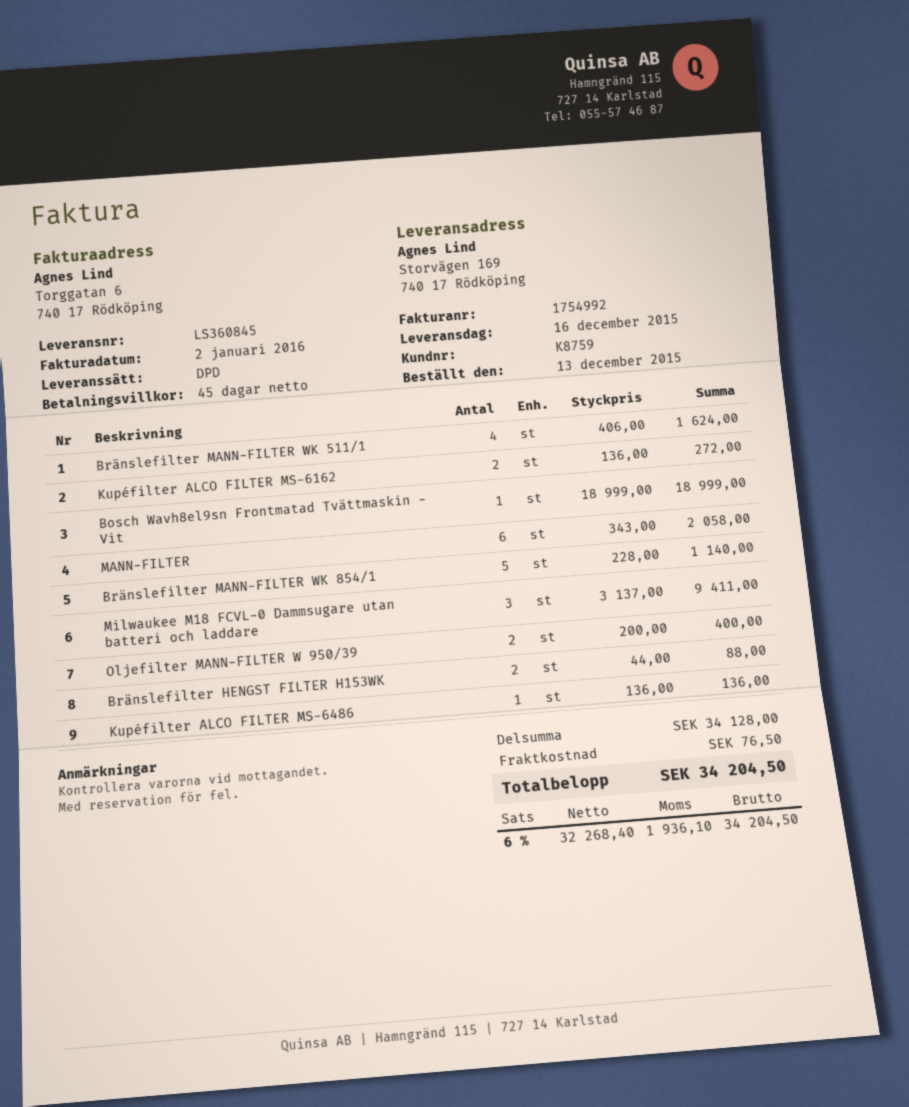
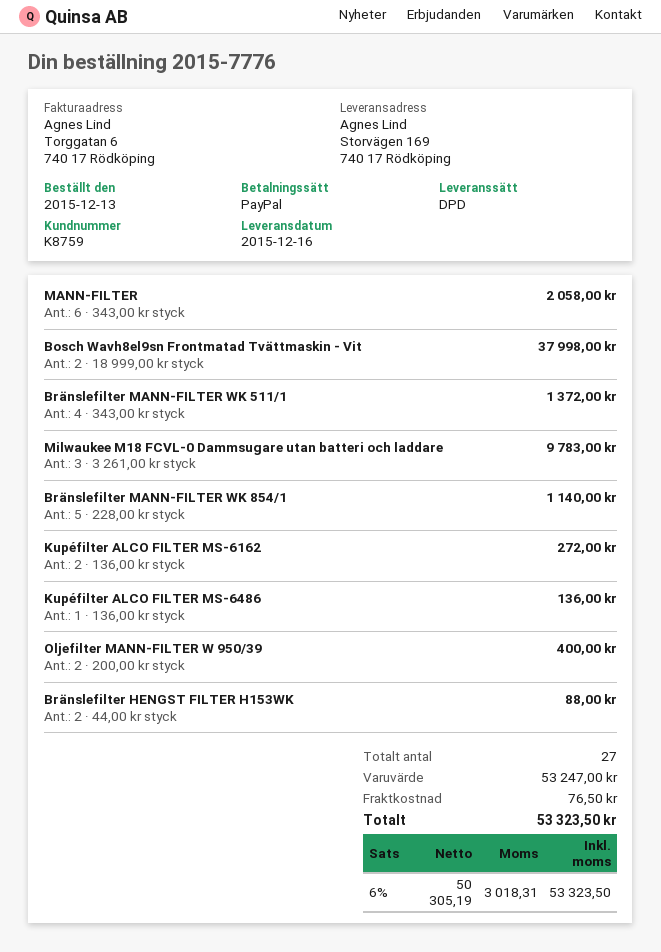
Bränslefilter MANN-FILTER WK 511/1: 4 x 406.00 = 1624.00 -> 4 x 343.00 = 1372.00
Bosch Wavh8el9sn Frontmatad Tvättmaskin - Vit: 1 x 18999.00 = 18999.00 -> 2 x 18999.00 = 37998.00
Milwaukee M18 FCVL-0 Dammsugare utan batteri och laddare: 3 x 3137.00 = 9411.00 -> 3 x 3261.00 = 9783.00
subtotal: 34128.00 -> 53247.00
net: 32268.40 -> 50305.19
tax: 6% = 1936.10 -> 6% = 3018.31
total: 34204.50 -> 53323.50

